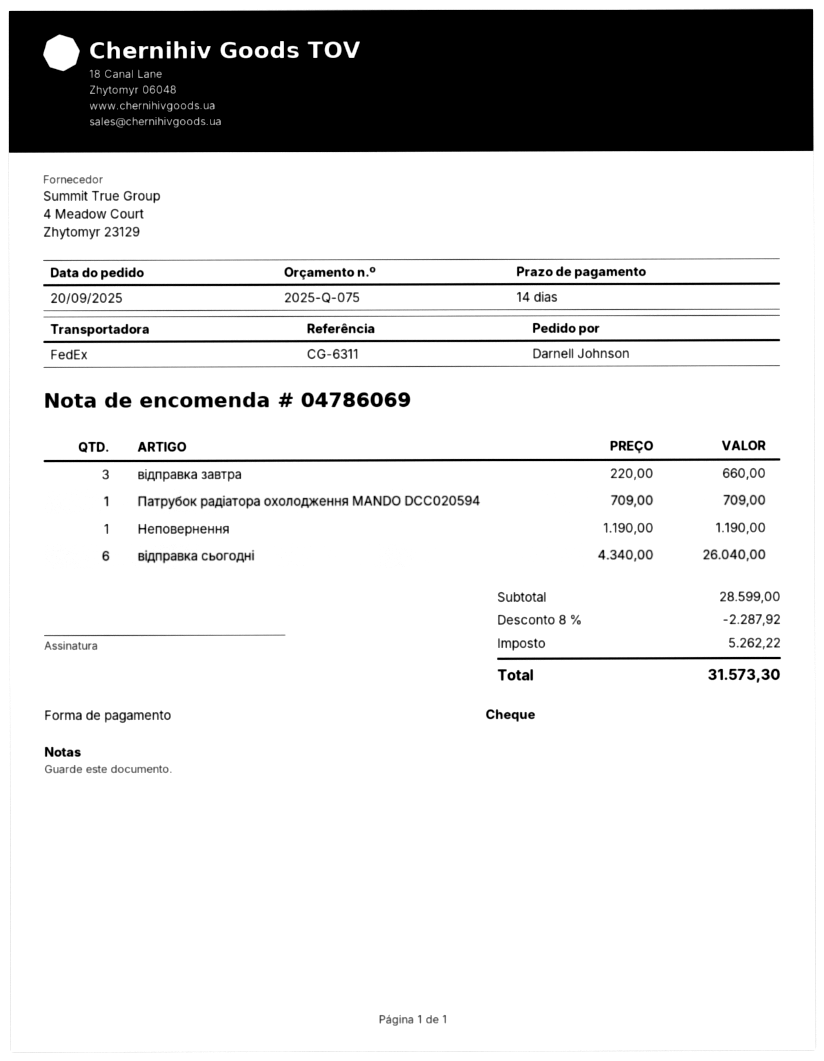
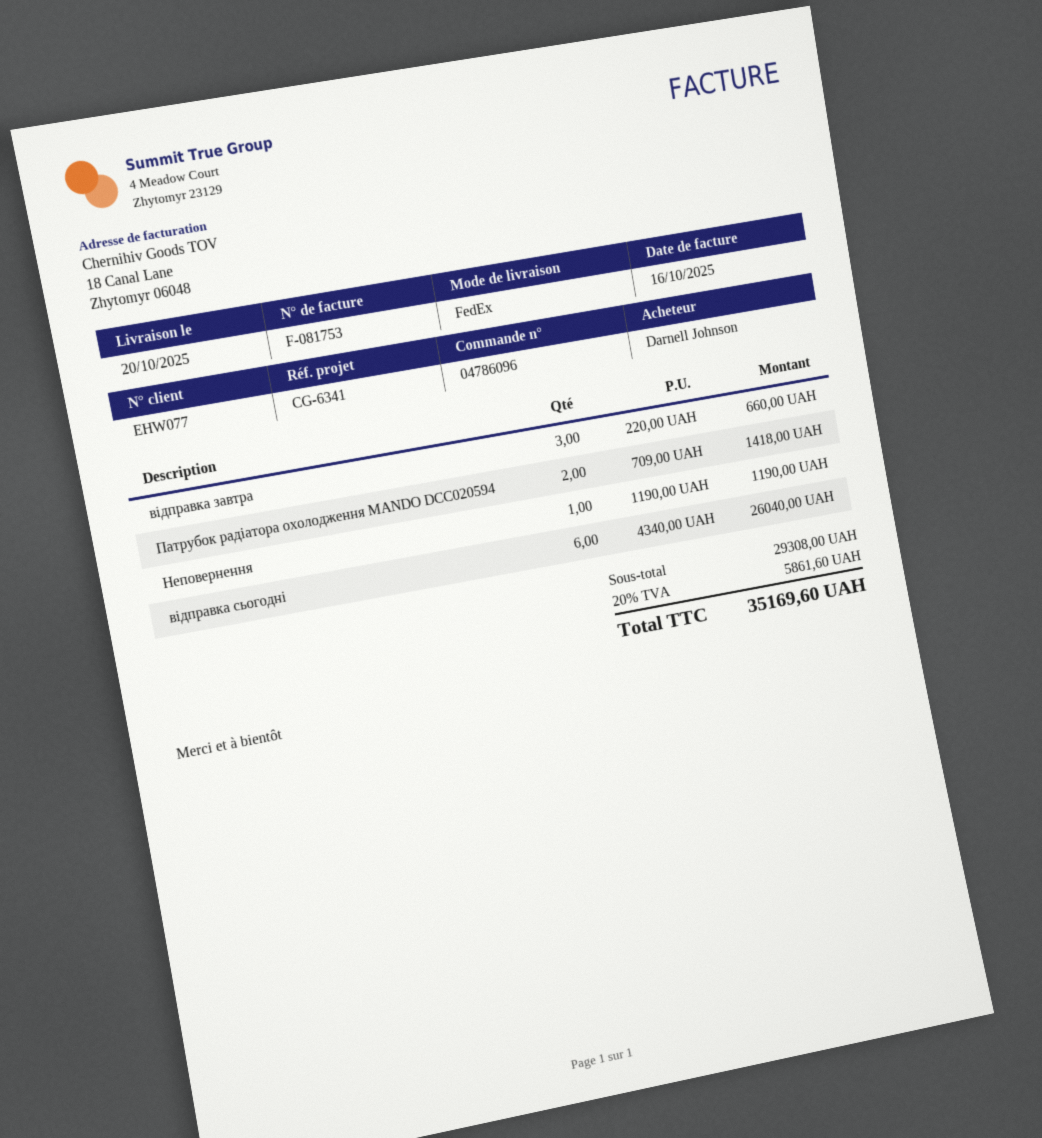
order number: 04786069 -> 04786096
reference: CG-6311 -> CG-6341
Патрубок радіатора охолодження MANDO DCC020594: 1 x 709.00 = 709.00 -> 2 x 709.00 = 1418.00
subtotal: 28599.00 -> 29308.00
discount: 8% = 2287.92 -> none
tax: 5262.22 -> 5861.60
total: 31573.30 -> 35169.60

